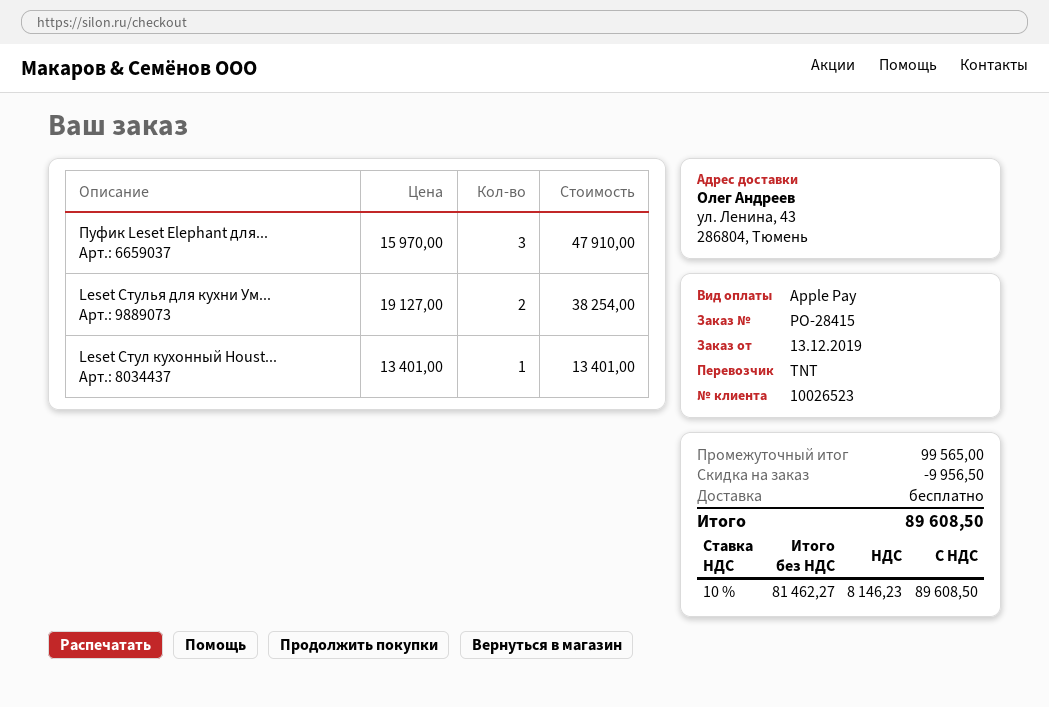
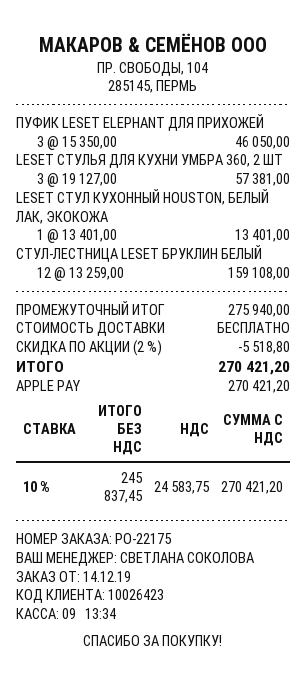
order number: PO-28415 -> PO-22175
order date: 2019-12-13 -> 2019-12-14
customer number: 10026523 -> 10026423
Пуфик Leset Elephant для...: 3 x 15970.00 = 47910.00 -> 3 x 15350.00 = 46050.00
Leset Стулья для кухни Ум...: 2 x 19127.00 = 38254.00 -> 3 x 19127.00 = 57381.00
СТУЛ-ЛЕСТНИЦА LESET БРУКЛИН БЕЛЫЙ: none -> 12 x 13259.00 = 159108.00
subtotal: 99565.00 -> 275940.00
discount: 9956.50 -> 5518.80
net: 81462.27 -> 245837.45
tax: 10% = 8146.23 -> 10% = 24583.75
total: 89608.50 -> 270421.20

